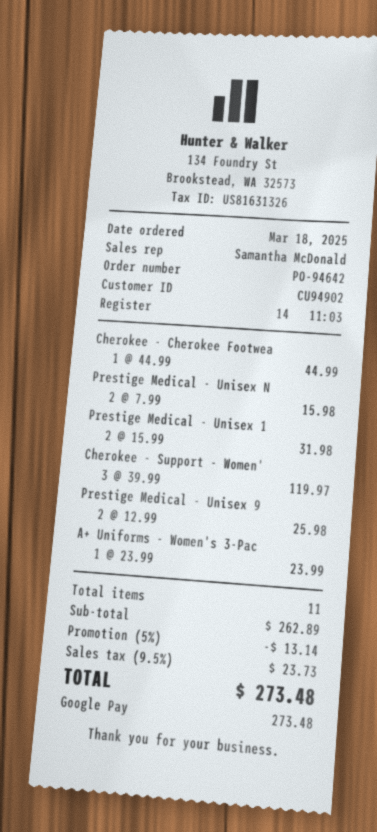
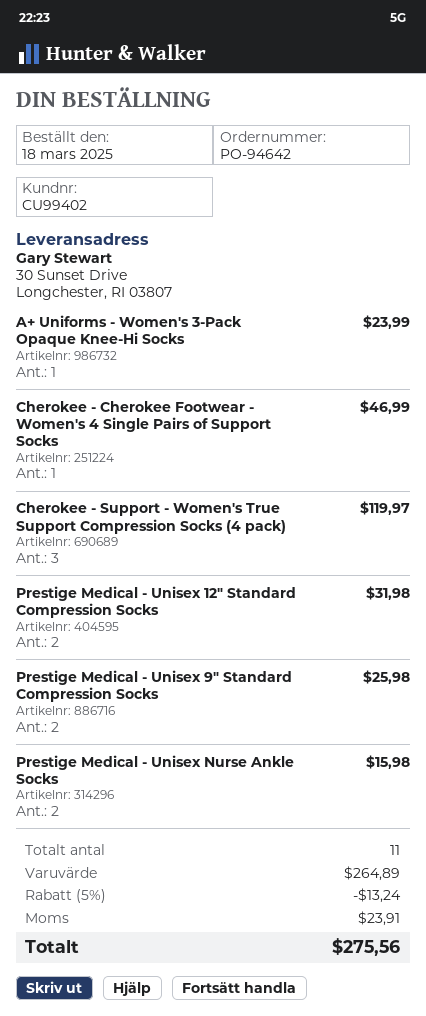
customer number: CU94902 -> CU99402
Cherokee - Cherokee Footwea: 1 for 44.99 -> 1 for 46.99
subtotal: 262.89 -> 264.89
discount: 5% = 13.14 -> 5% = 13.24
tax: 23.73 -> 23.91
total: 273.48 -> 275.56

